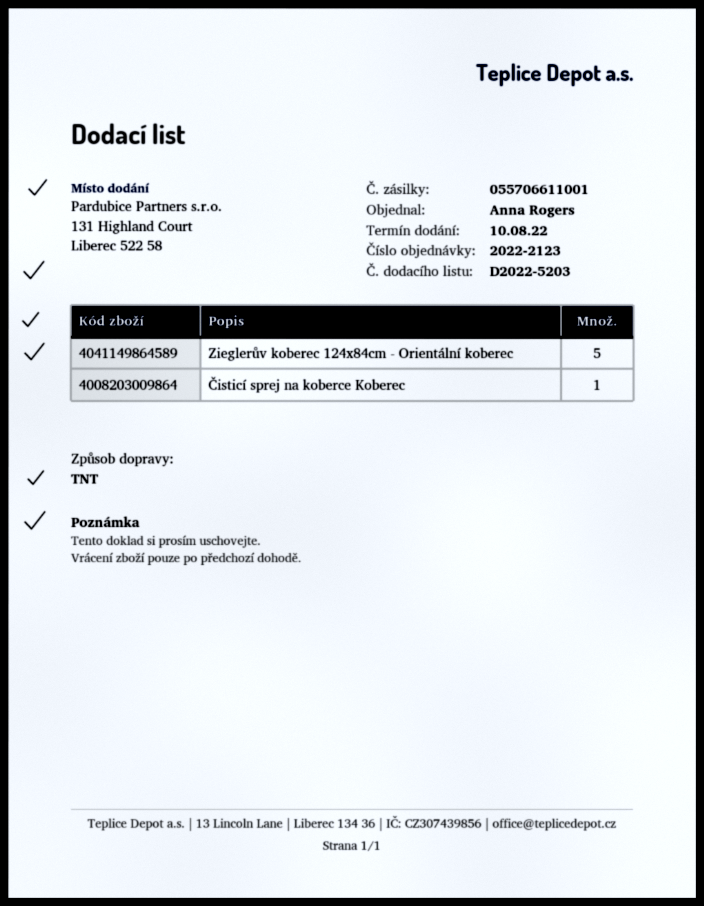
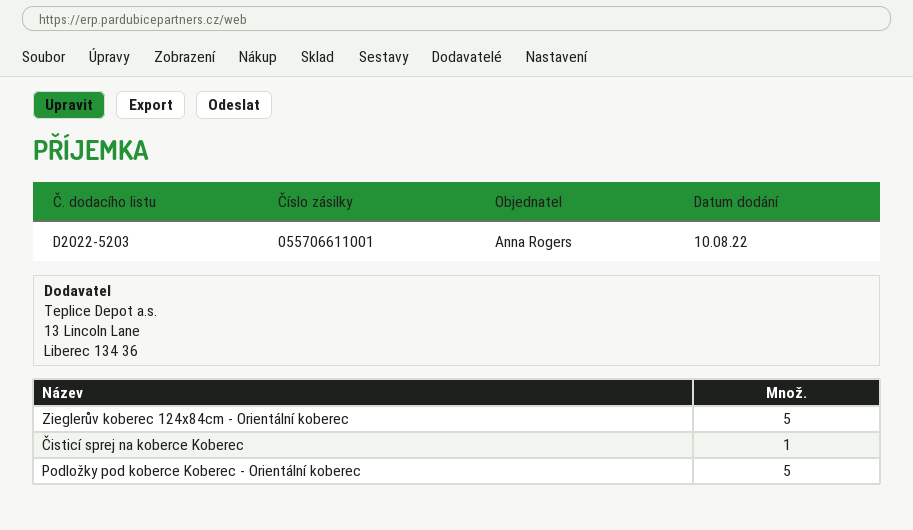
Podložky pod koberce Koberec - Orientální koberec: none -> 5

